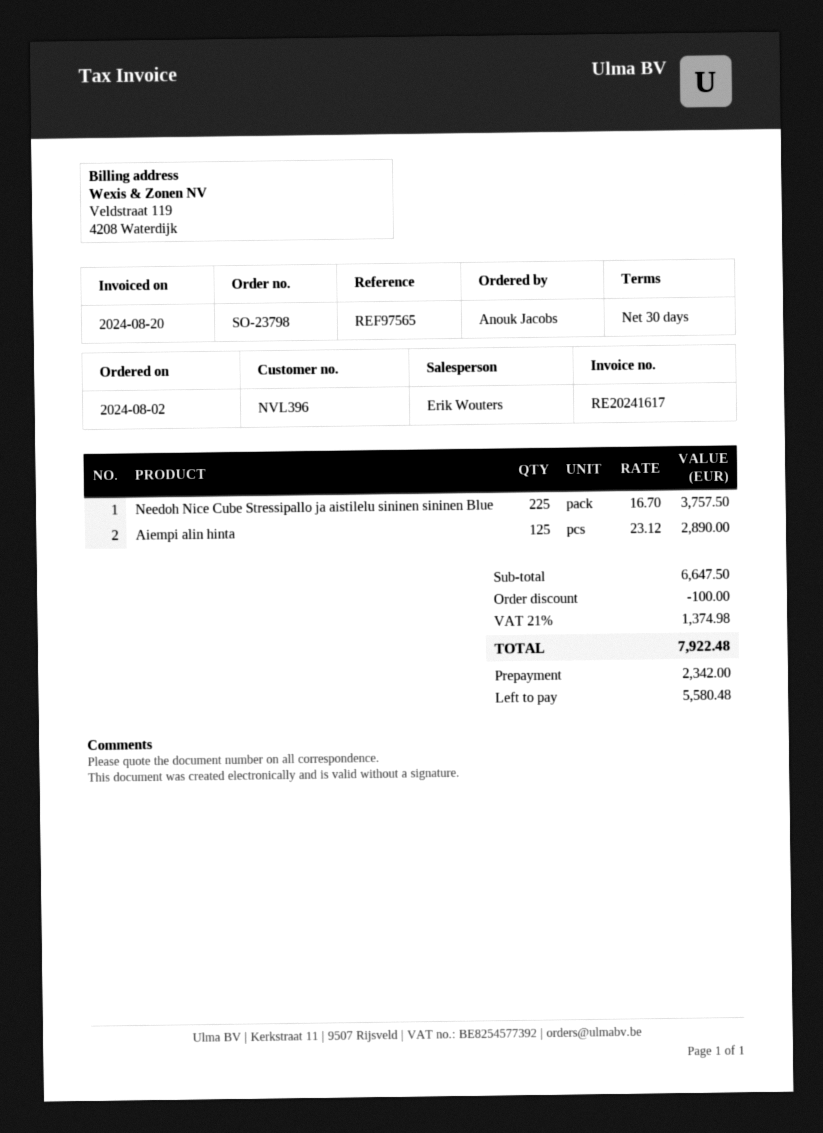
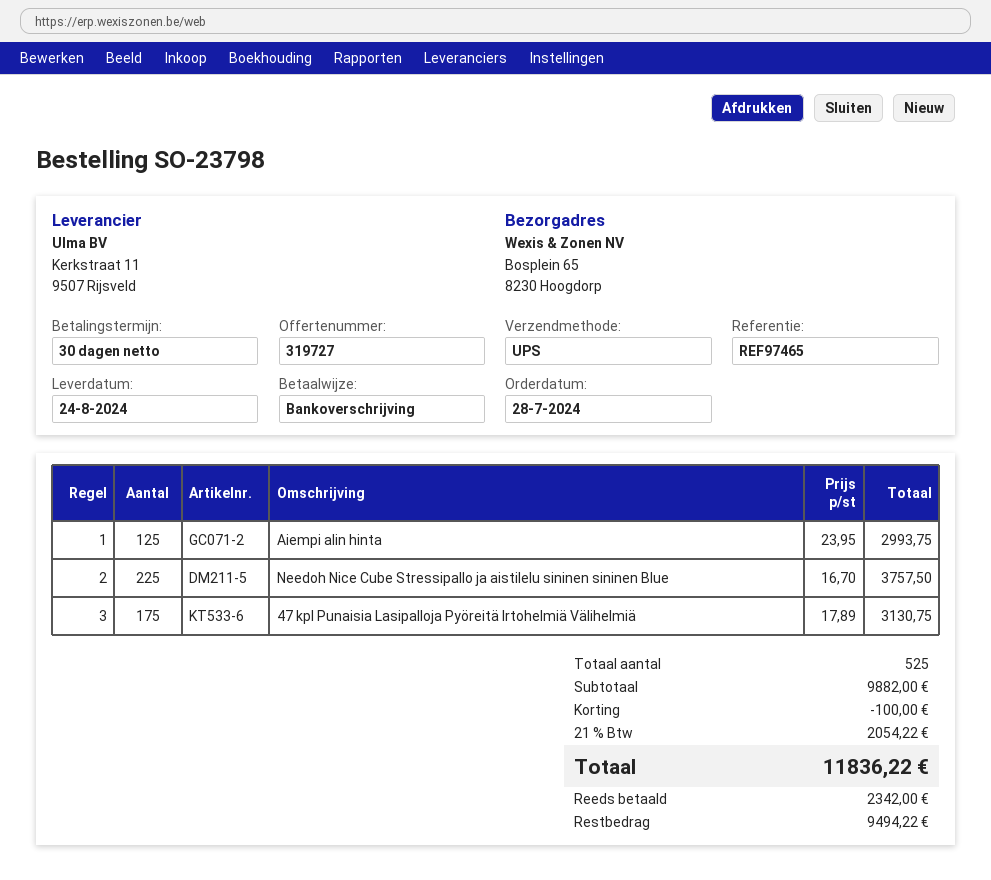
order date: 2024-08-02 -> 2024-07-28
reference: REF97565 -> REF97465
Aiempi alin hinta: 125 x 23.12 = 2890.00 -> 125 x 23.95 = 2993.75
47 kpl Punaisia Lasipalloja Pyöreitä Irtohelmiä Välihelmiä: none -> 175 x 17.89 = 3130.75
subtotal: 6647.50 -> 9882.00
tax: 21% = 1374.98 -> 21% = 2054.22
total: 7922.48 -> 11836.22
balance: 5580.48 -> 9494.22

